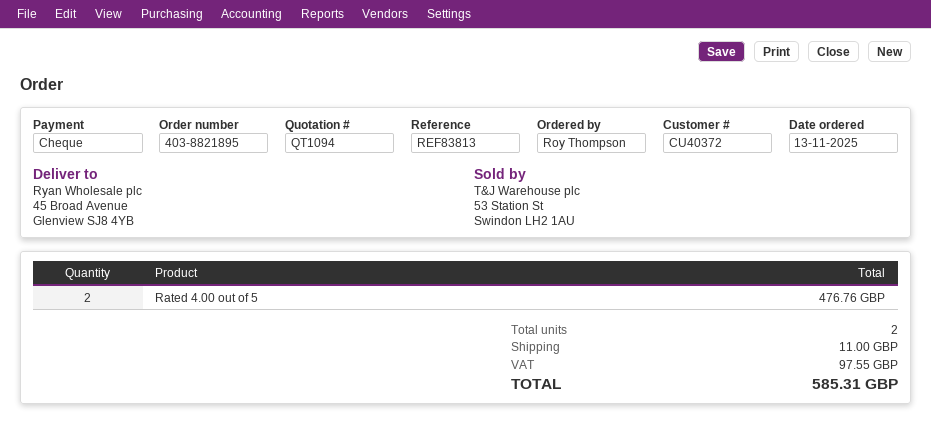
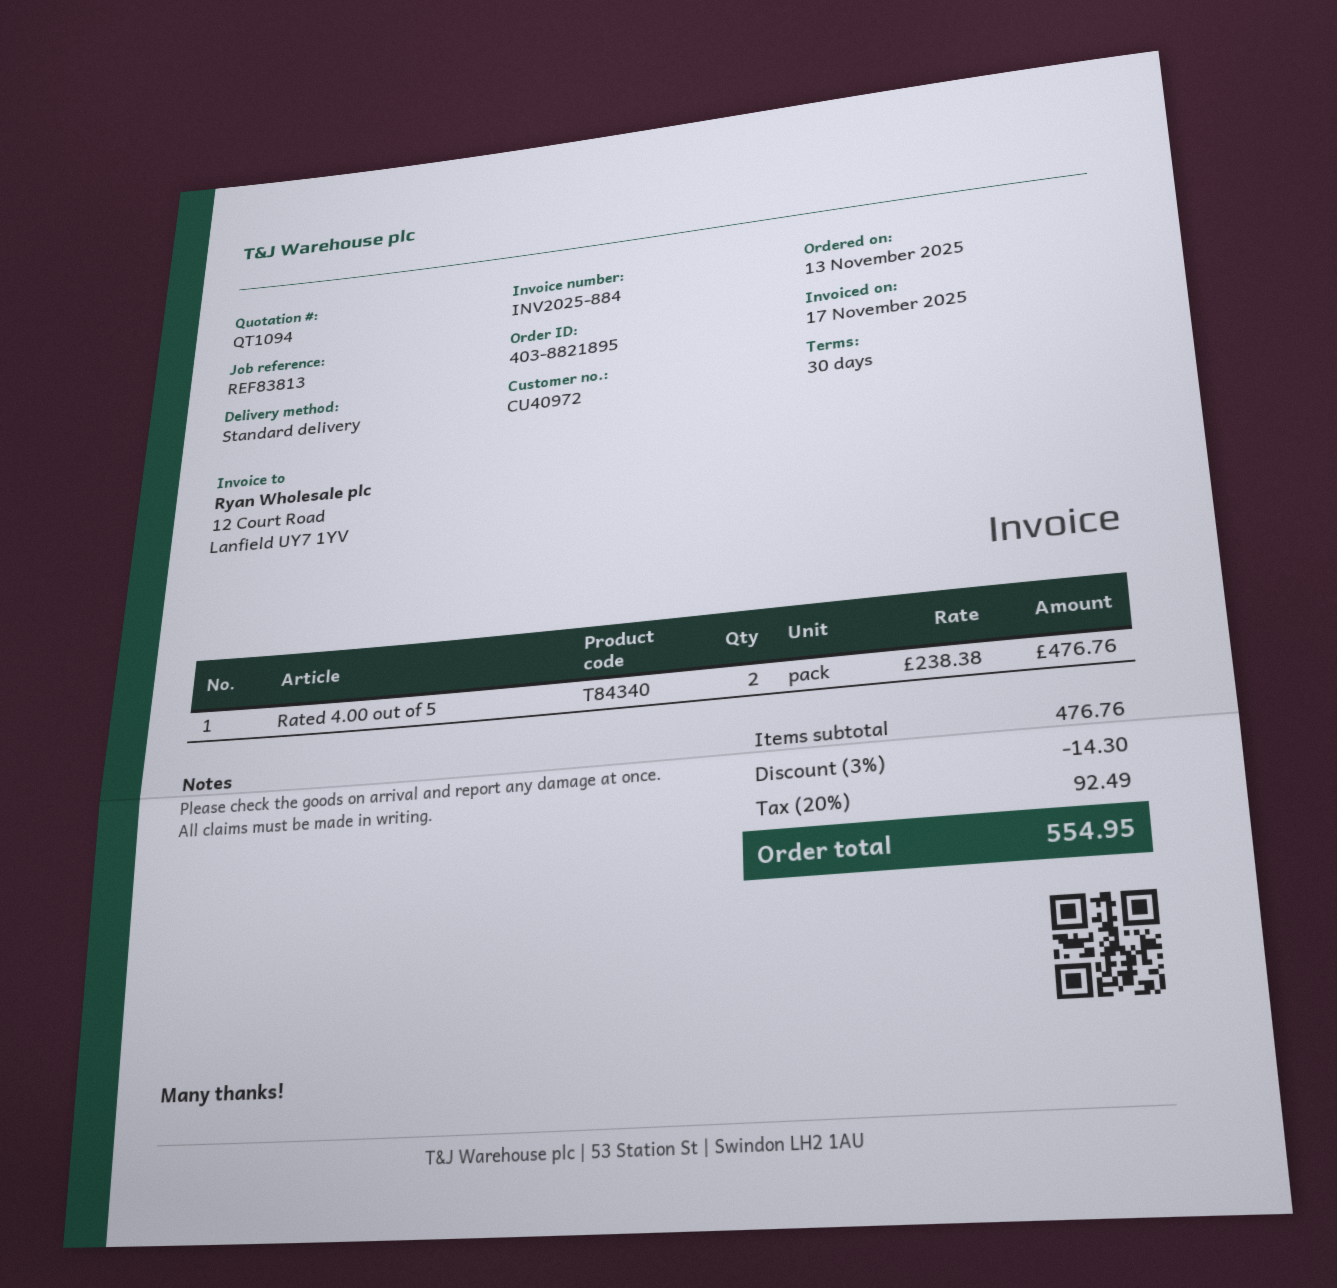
customer number: CU40372 -> CU40972
discount: none -> 3% = 14.30
shipping: 11.00 -> none
tax: 97.55 -> 92.49
total: 585.31 -> 554.95

